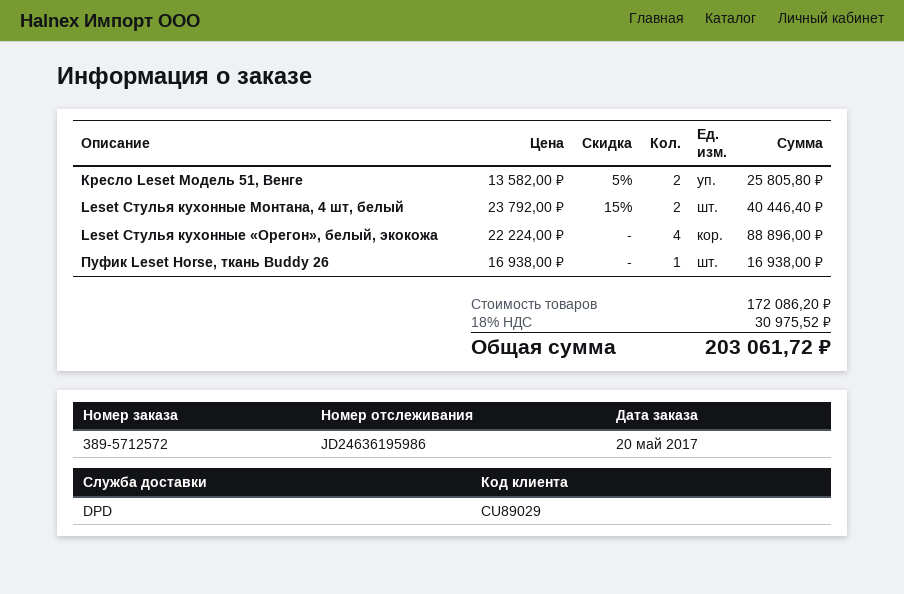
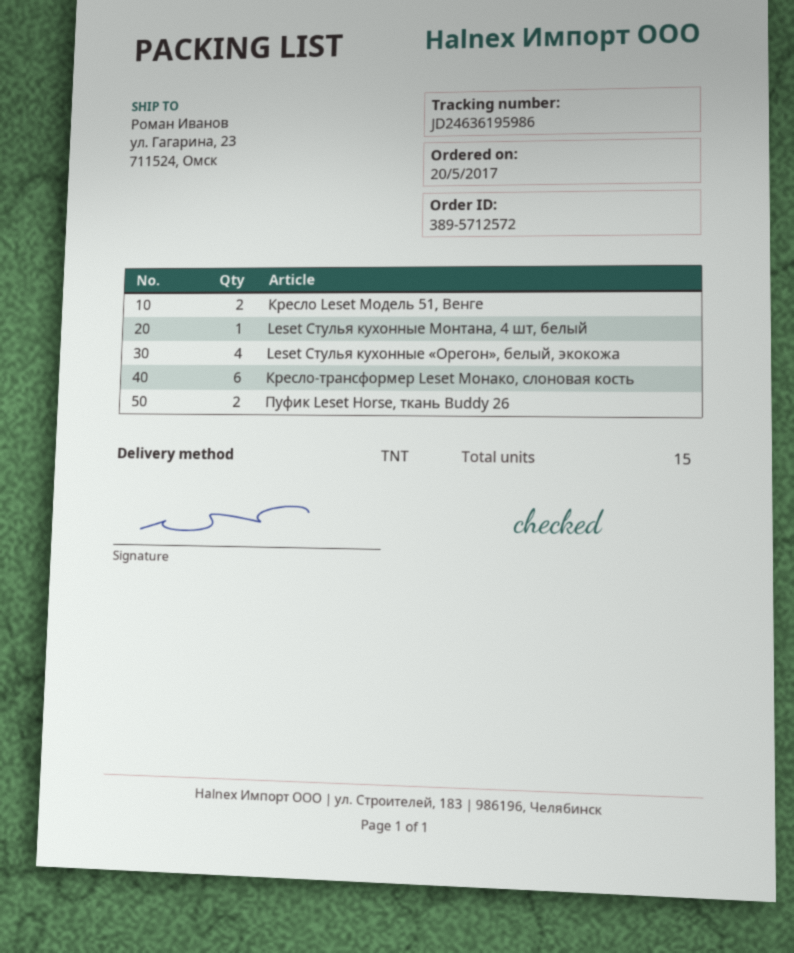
shipping method: DPD -> TNT
Leset Стулья кухонные Монтана, 4 шт, белый: 2 -> 1
Пуфик Leset Horse, ткань Buddy 26: 1 -> 2
Кресло-трансформер Leset Монако, слоновая кость: none -> 6

